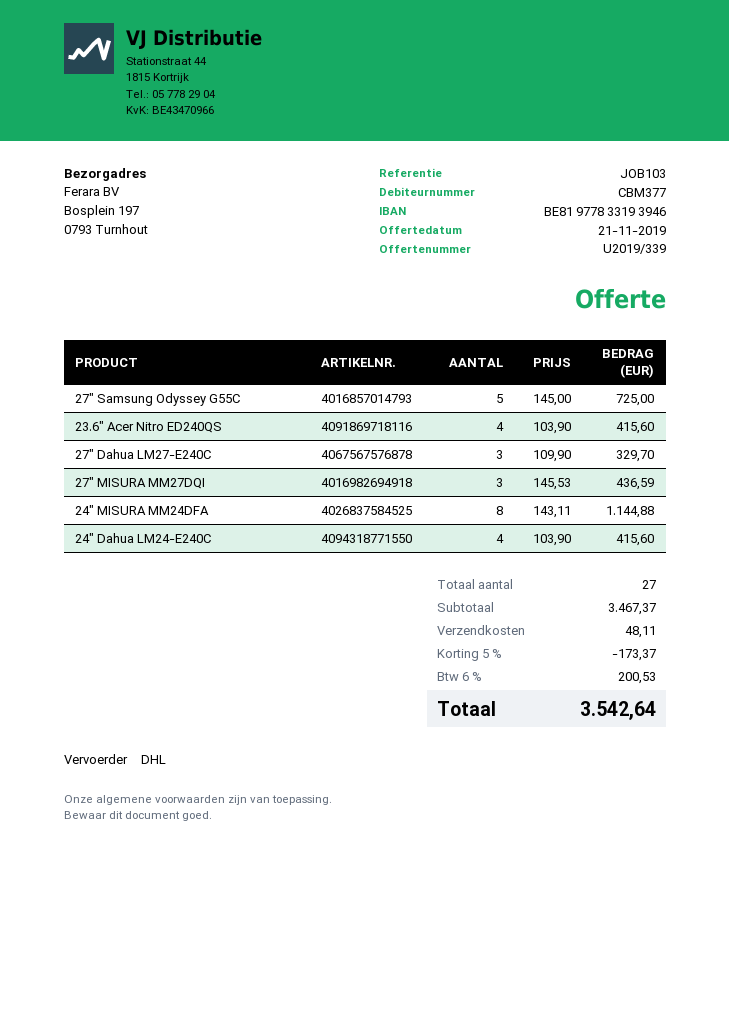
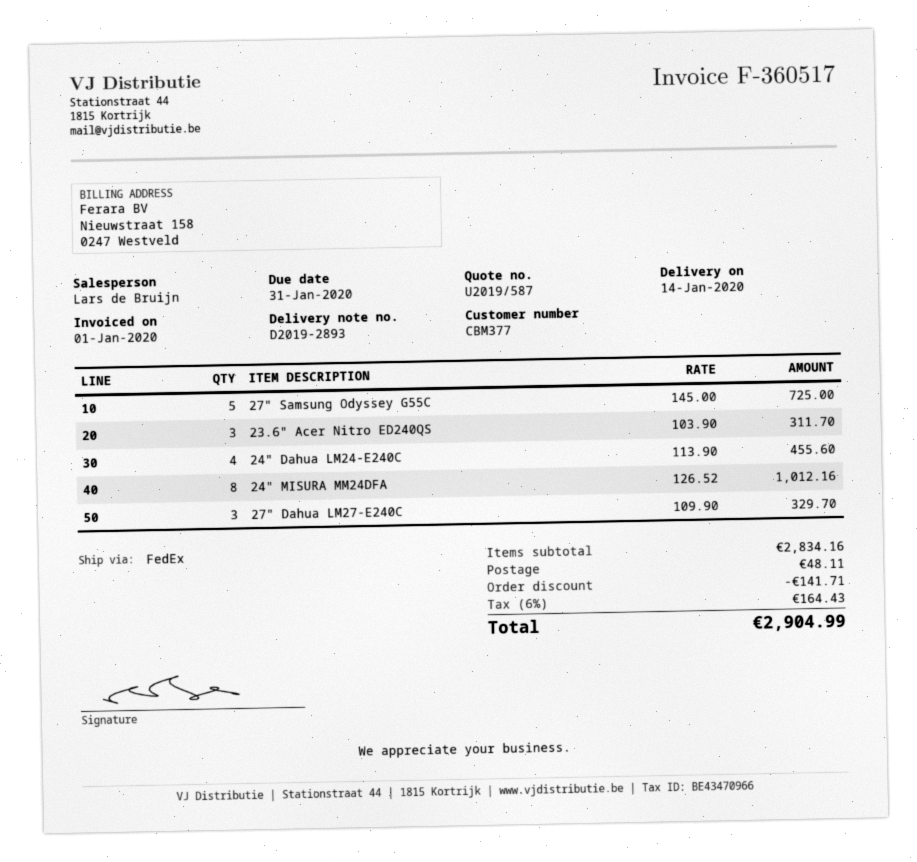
quote number: U2019/339 -> U2019/587
shipping method: DHL -> FedEx
23.6" Acer Nitro ED240QS: 4 x 103.90 = 415.60 -> 3 x 103.90 = 311.70
27" MISURA MM27DQI: 3 x 145.53 = 436.59 -> none
24" MISURA MM24DFA: 8 x 143.11 = 1144.88 -> 8 x 126.52 = 1012.16
24" Dahua LM24-E240C: 4 x 103.90 = 415.60 -> 4 x 113.90 = 455.60
subtotal: 3467.37 -> 2834.16
discount: 173.37 -> 141.71
tax: 6% = 200.53 -> 6% = 164.43
total: 3542.64 -> 2904.99

